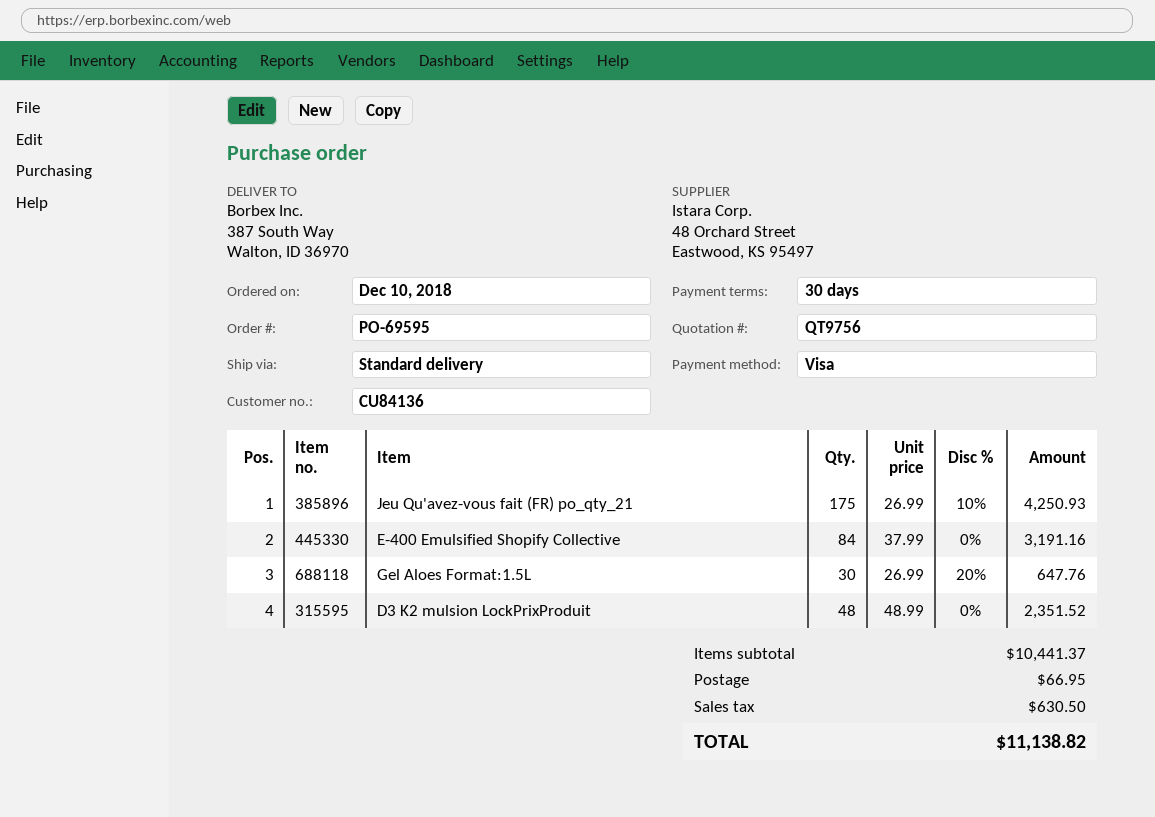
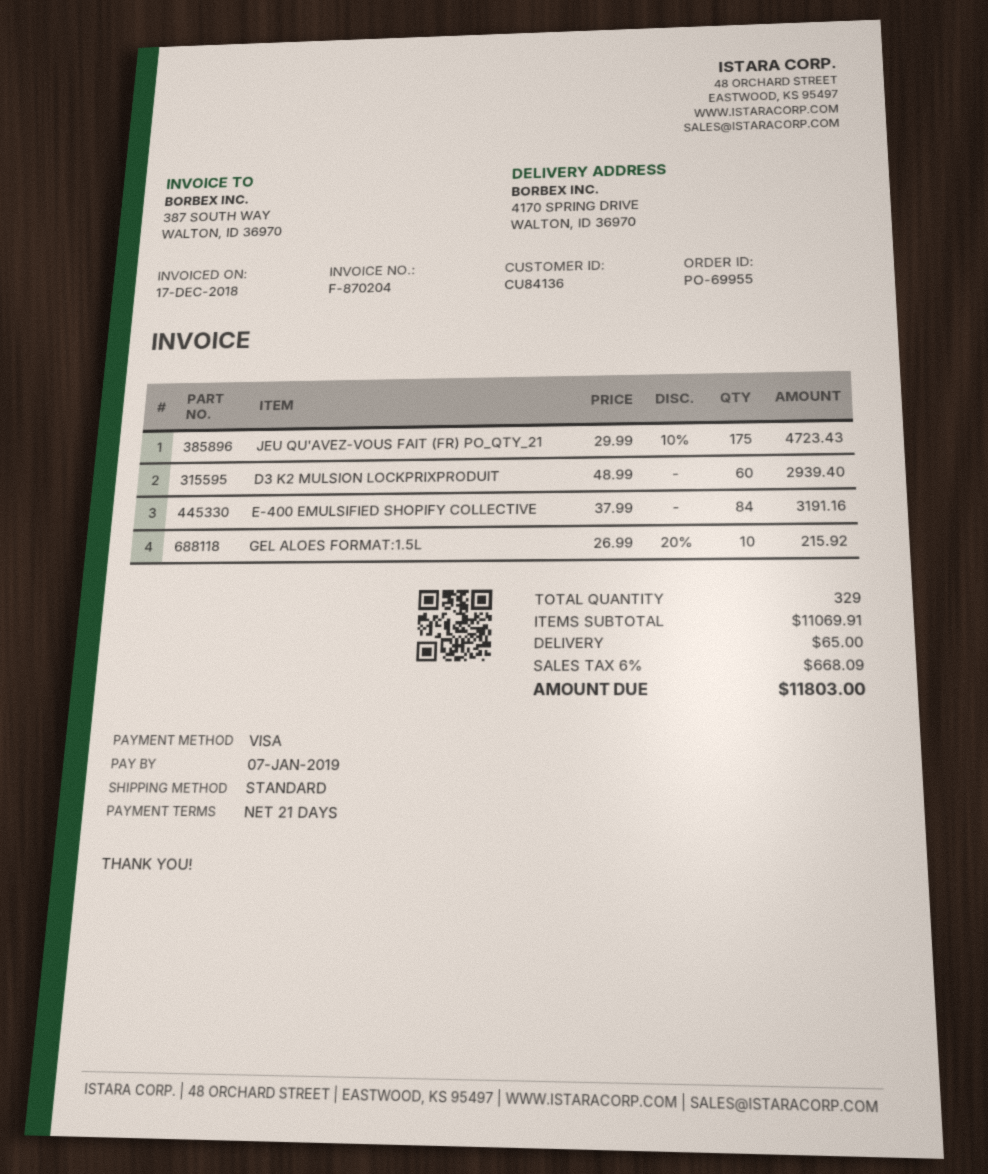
order number: PO-69595 -> PO-69955
payment terms: 30 days -> 21 days
ship to: 387 South Way, Walton, ID 36970 -> 4170 SPRING DRIVE, WALTON, ID 36970
Jeu Qu'avez-vous fait (FR) po_qty_21: 175 x 26.99 - 10% = 4250.93 -> 175 x 29.99 - 10% = 4723.43
Gel Aloes Format:1.5L: 30 x 26.99 - 20% = 647.76 -> 10 x 26.99 - 20% = 215.92
D3 K2 mulsion LockPrixProduit: 48 x 48.99 = 2351.52 -> 60 x 48.99 = 2939.40
subtotal: 10441.37 -> 11069.91
shipping: 66.95 -> 65.00
tax: 630.50 -> 668.09
total: 11138.82 -> 11803.00

